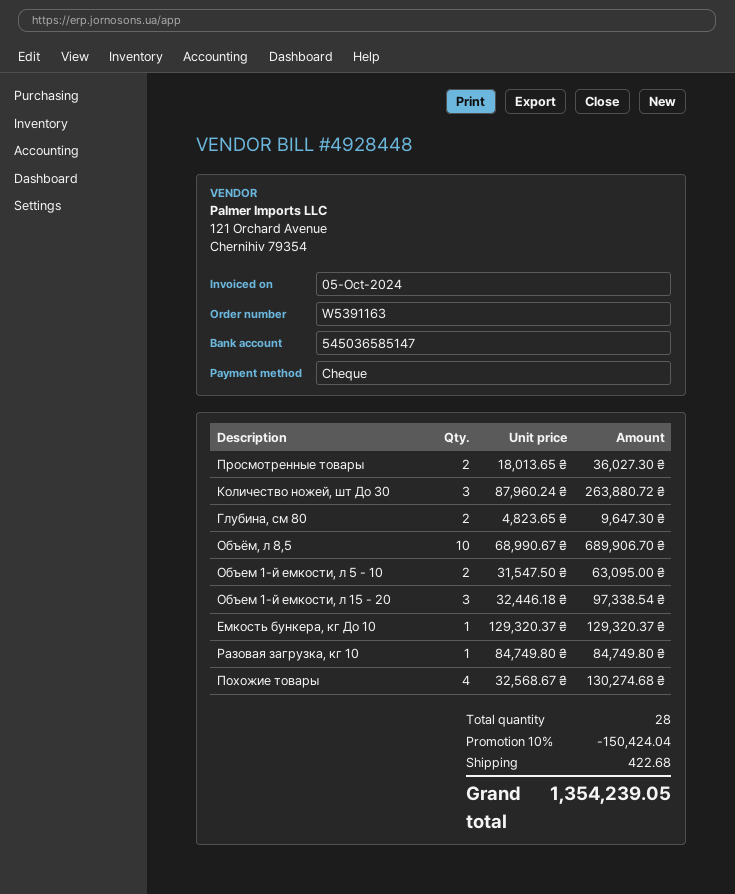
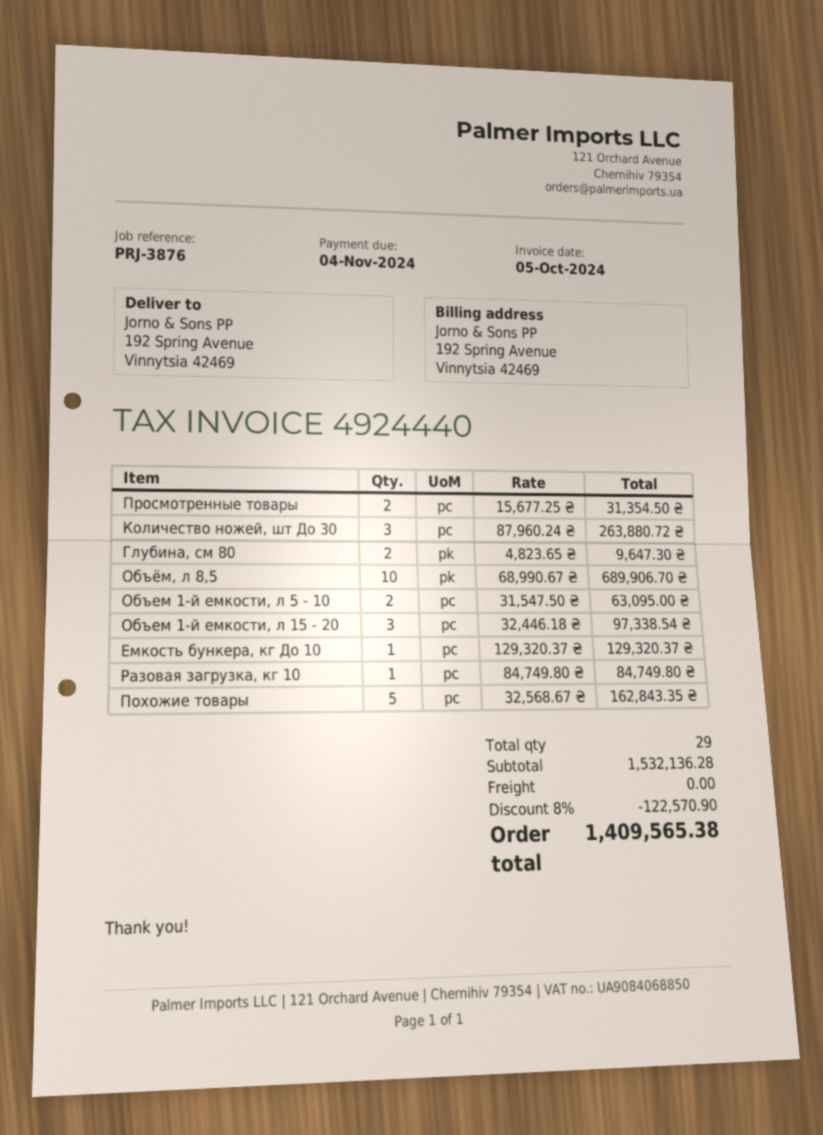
invoice number: 4928448 -> 4924440
Просмотренные товары: 2 x 18013.65 = 36027.30 -> 2 x 15677.25 = 31354.50
Похожие товары: 4 x 32568.67 = 130274.68 -> 5 x 32568.67 = 162843.35
total quantity: 28 -> 29
discount: 10% = 150424.04 -> 8% = 122570.90
shipping: 422.68 -> 0.00
total: 1354239.05 -> 1409565.38

